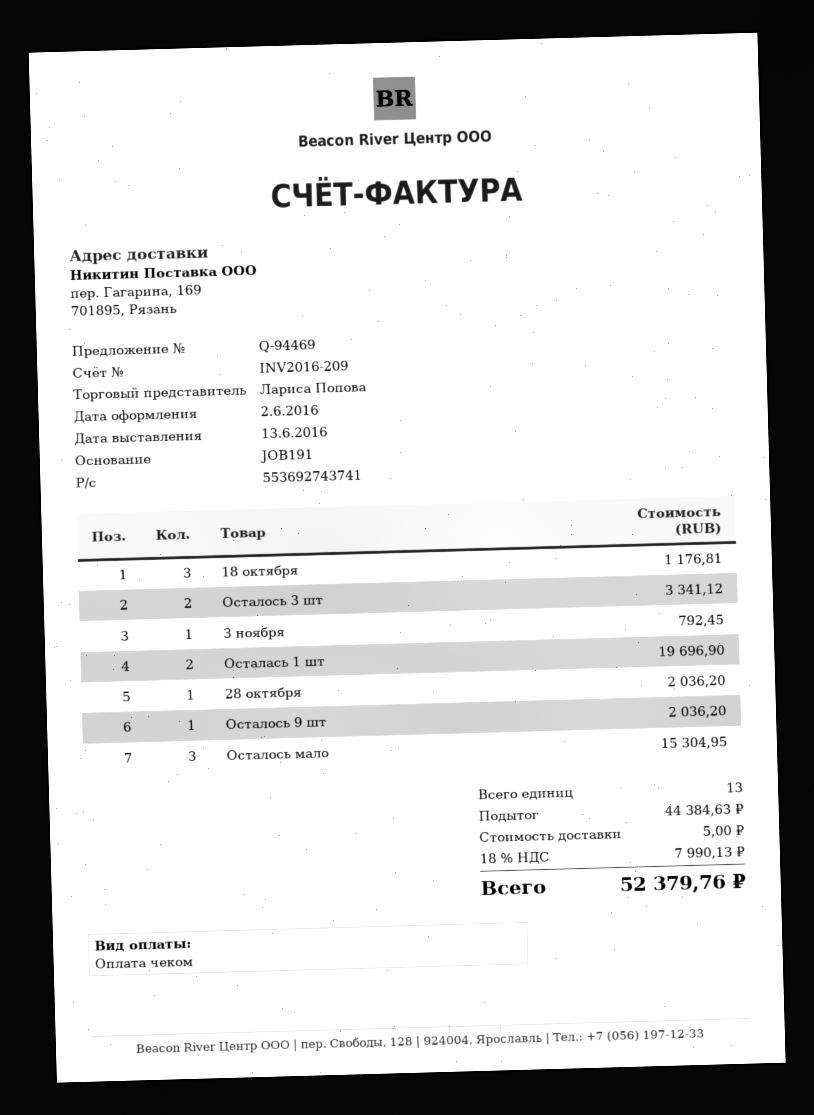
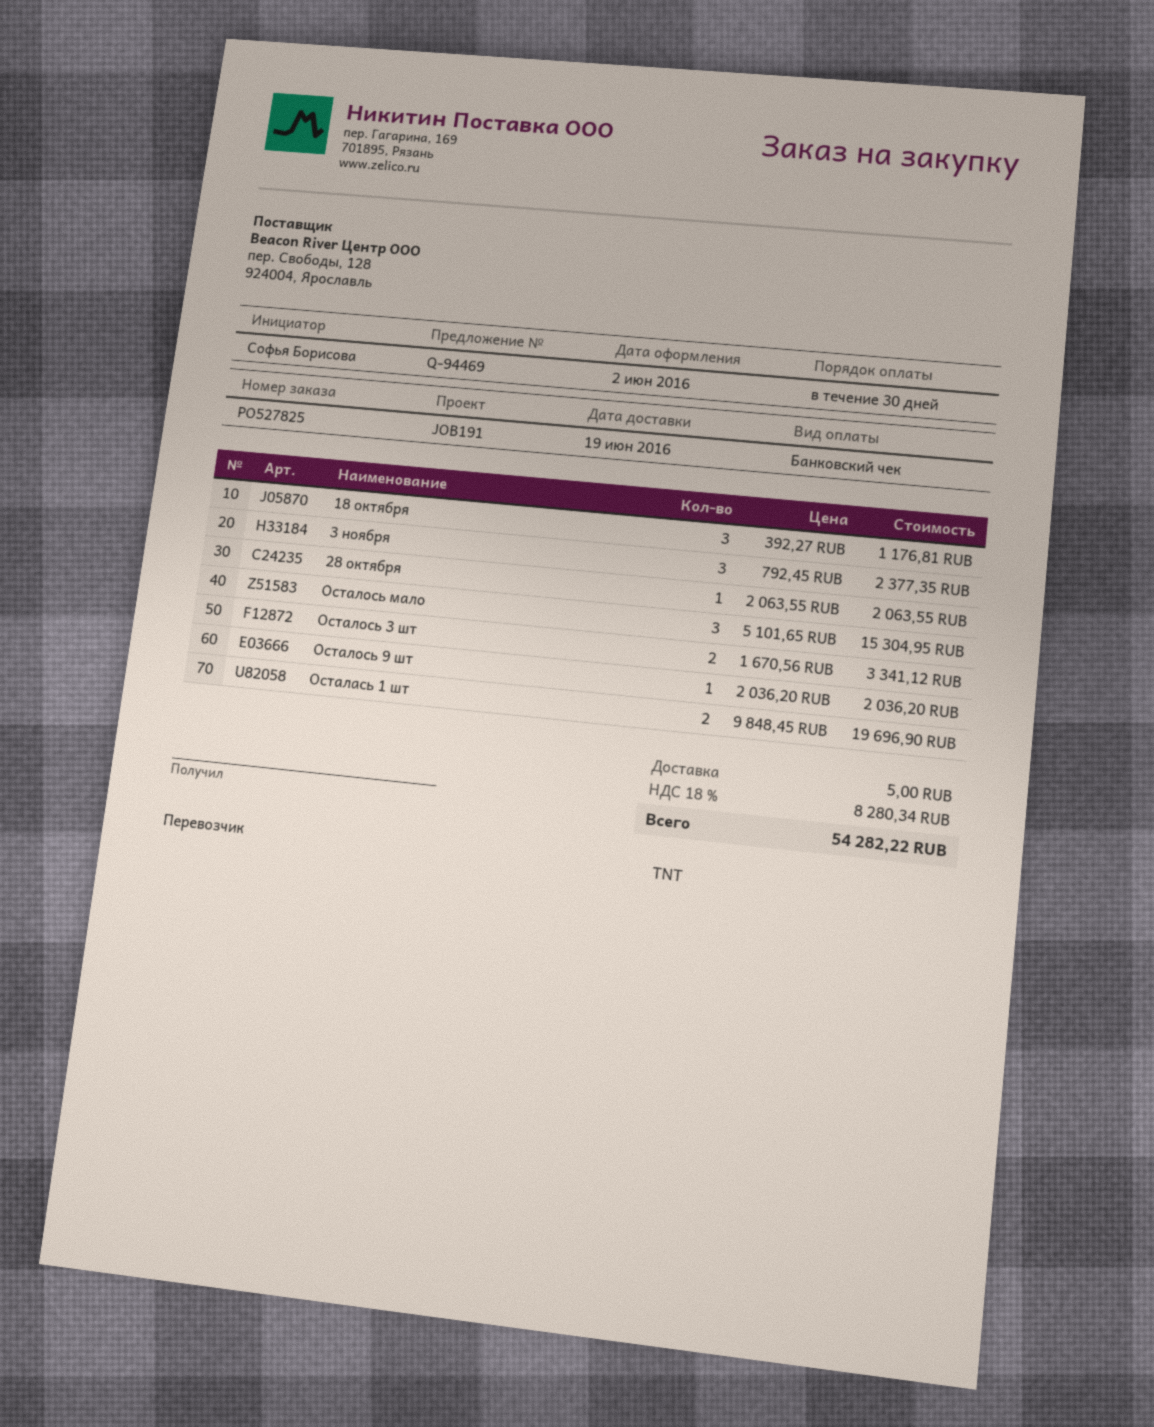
3 ноября: 1 for 792.45 -> 3 for 2377.35
28 октября: 1 for 2036.20 -> 1 for 2063.55
tax: 18% = 7990.13 -> 18% = 8280.34
total: 52379.76 -> 54282.22

